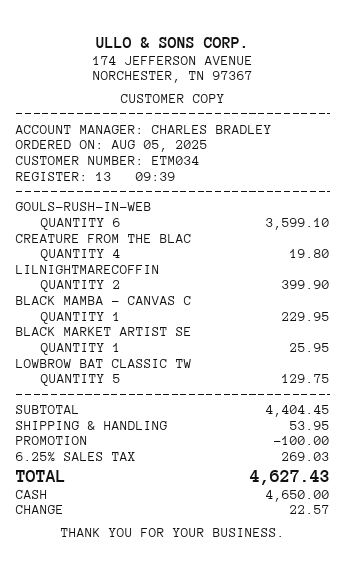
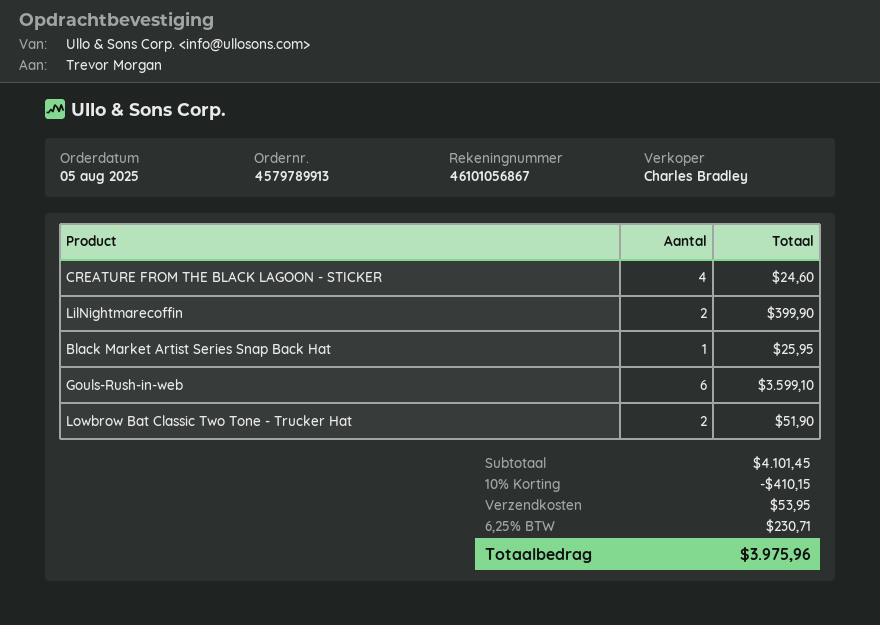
CREATURE FROM THE BLAC: 4 for 19.80 -> 4 for 24.60
BLACK MAMBA - CANVAS C: 1 for 229.95 -> none
LOWBROW BAT CLASSIC TW: 5 for 129.75 -> 2 for 51.90
subtotal: 4404.45 -> 4101.45
discount: 100.00 -> 410.15
tax: 6.25% = 269.03 -> 6.25% = 230.71
total: 4627.43 -> 3975.96

